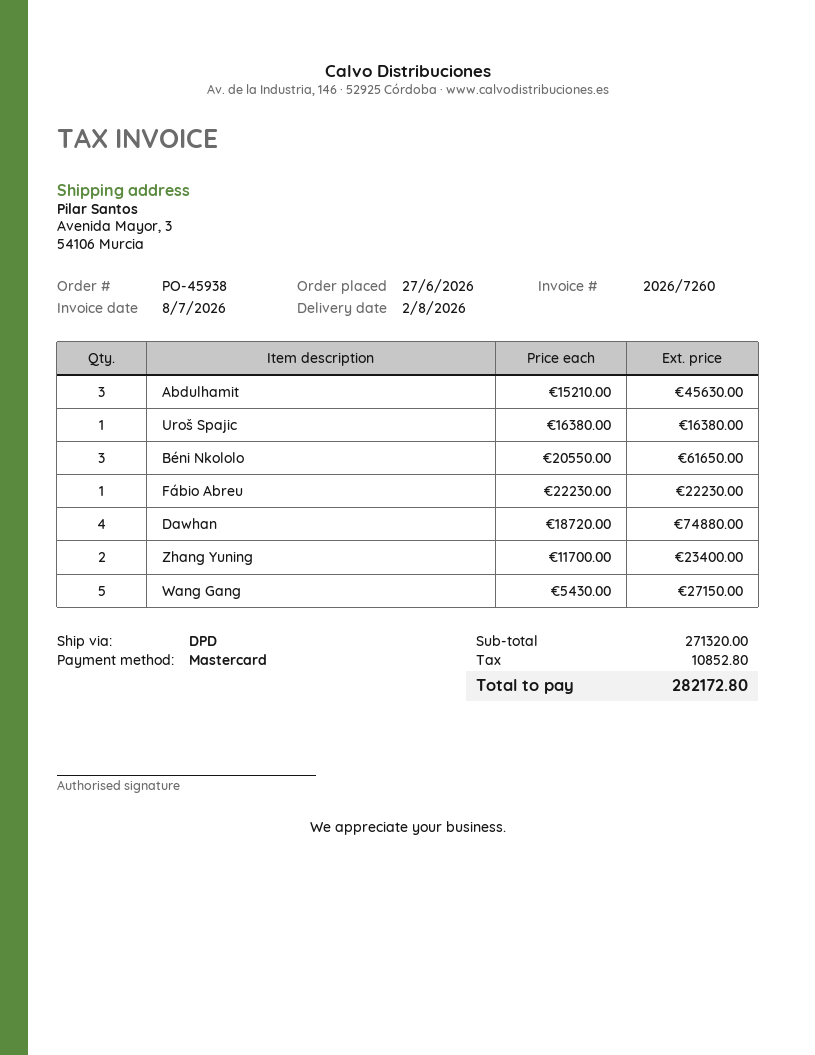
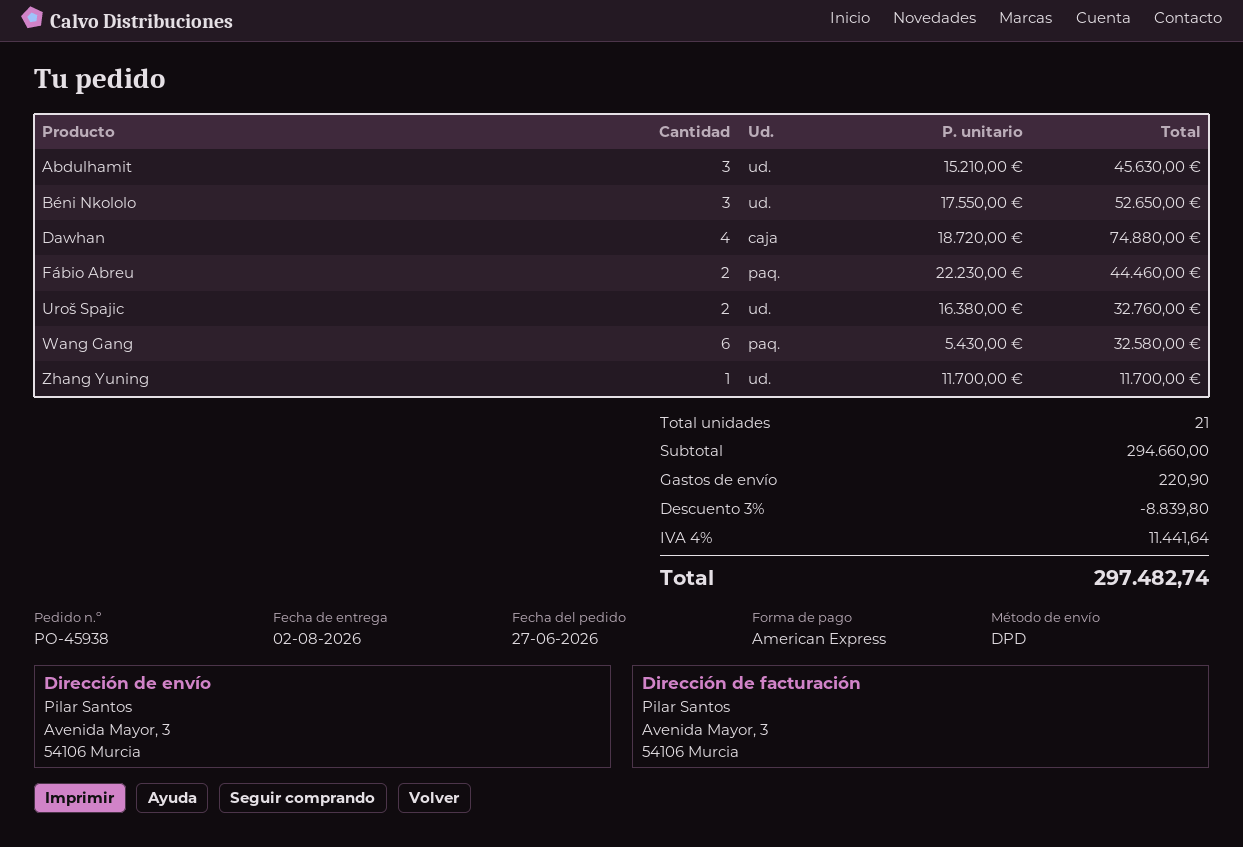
payment method: Mastercard -> American Express
Uroš Spajic: 1 x 16380.00 = 16380.00 -> 2 x 16380.00 = 32760.00
Béni Nkololo: 3 x 20550.00 = 61650.00 -> 3 x 17550.00 = 52650.00
Fábio Abreu: 1 x 22230.00 = 22230.00 -> 2 x 22230.00 = 44460.00
Zhang Yuning: 2 x 11700.00 = 23400.00 -> 1 x 11700.00 = 11700.00
Wang Gang: 5 x 5430.00 = 27150.00 -> 6 x 5430.00 = 32580.00
subtotal: 271320.00 -> 294660.00
discount: none -> 3% = 8839.80
shipping: none -> 220.90
tax: 10852.80 -> 11441.64
total: 282172.80 -> 297482.74

